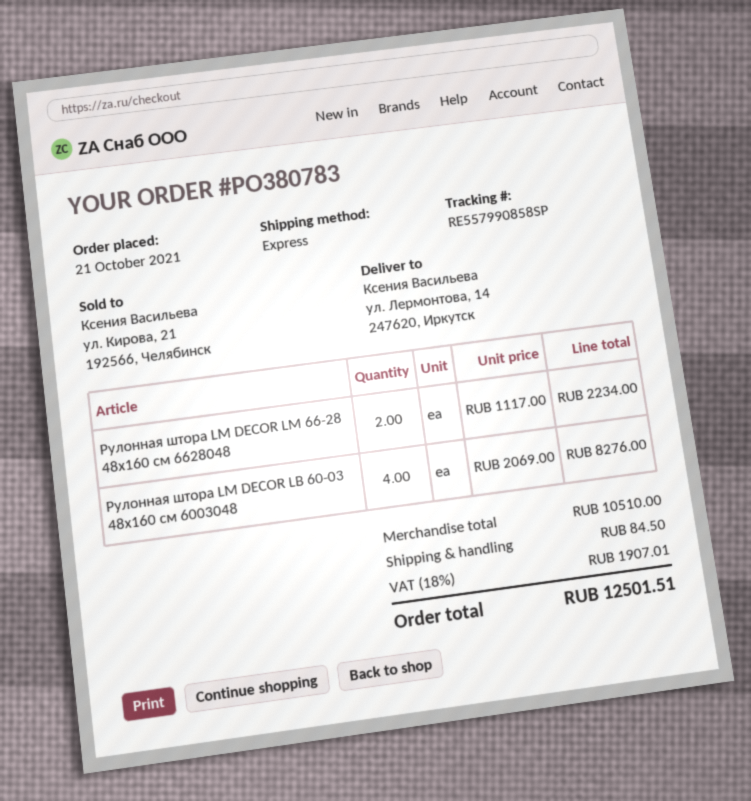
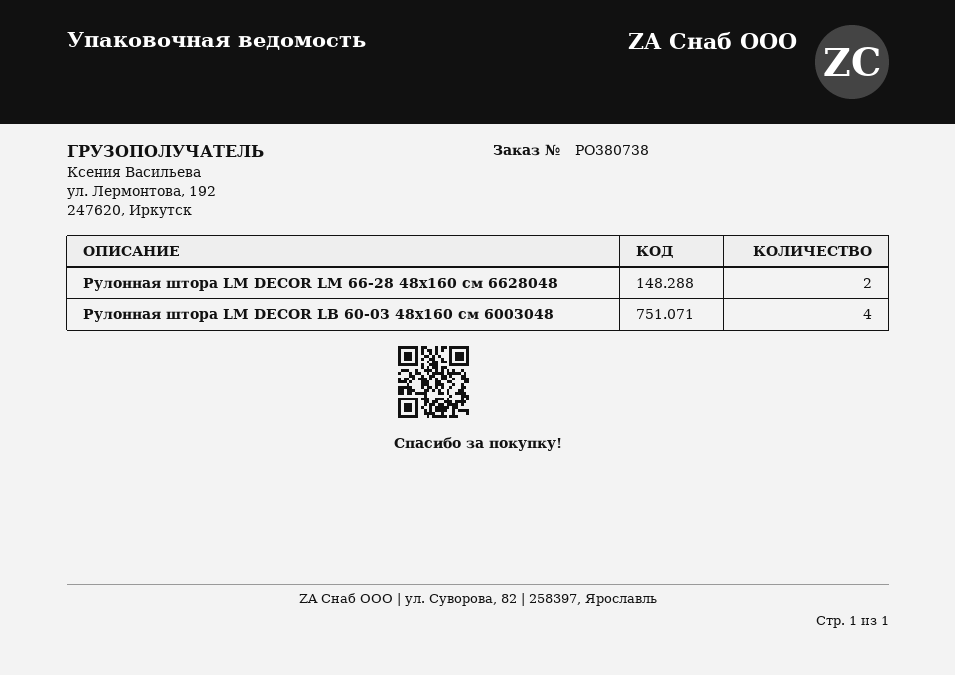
order number: PO380783 -> PO380738
ship to: ул. Лермонтова, 14, 247620, Иркутск -> ул. Лермонтова, 192, 247620, Иркутск

